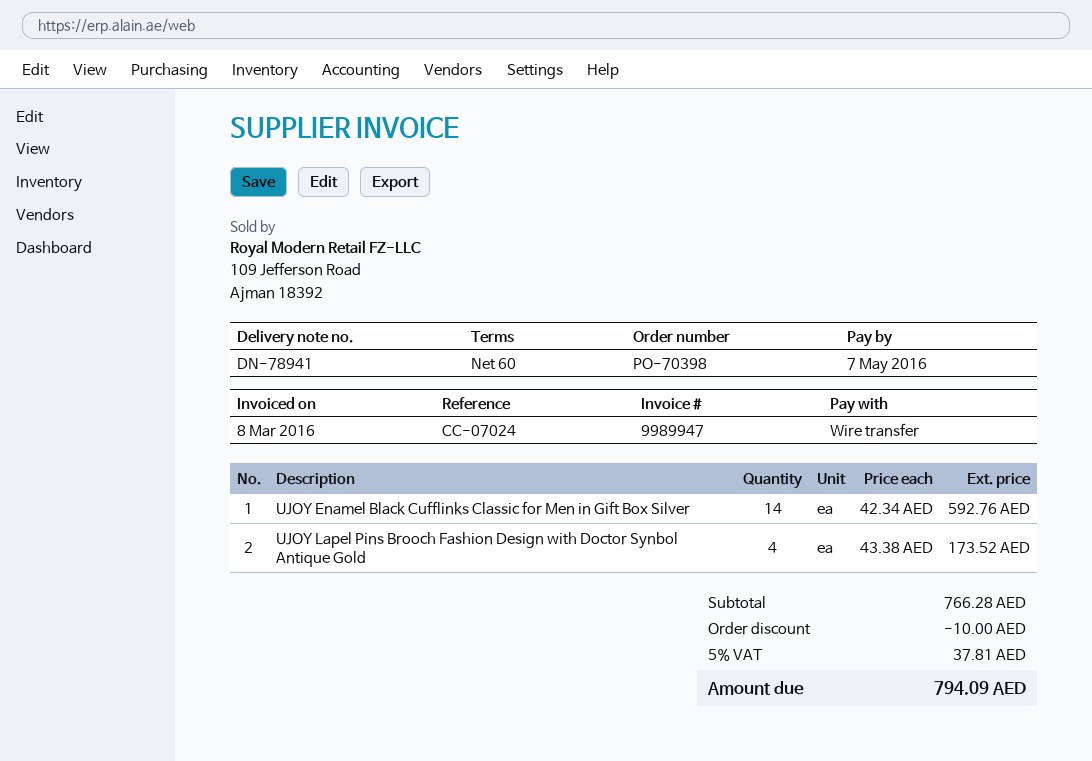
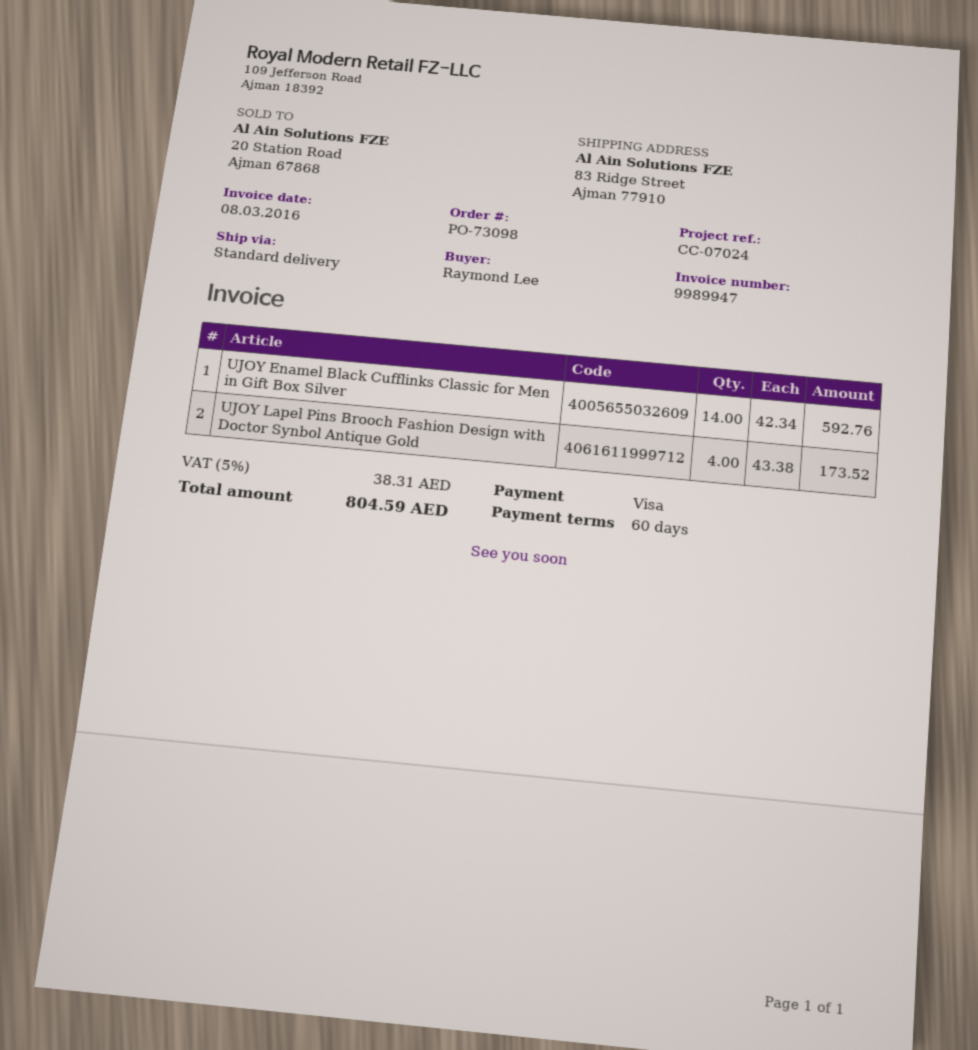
order number: PO-70398 -> PO-73098
payment method: bank transfer -> Visa
discount: 10.00 -> none
tax: 5% = 37.81 -> 5% = 38.31
total: 794.09 -> 804.59

